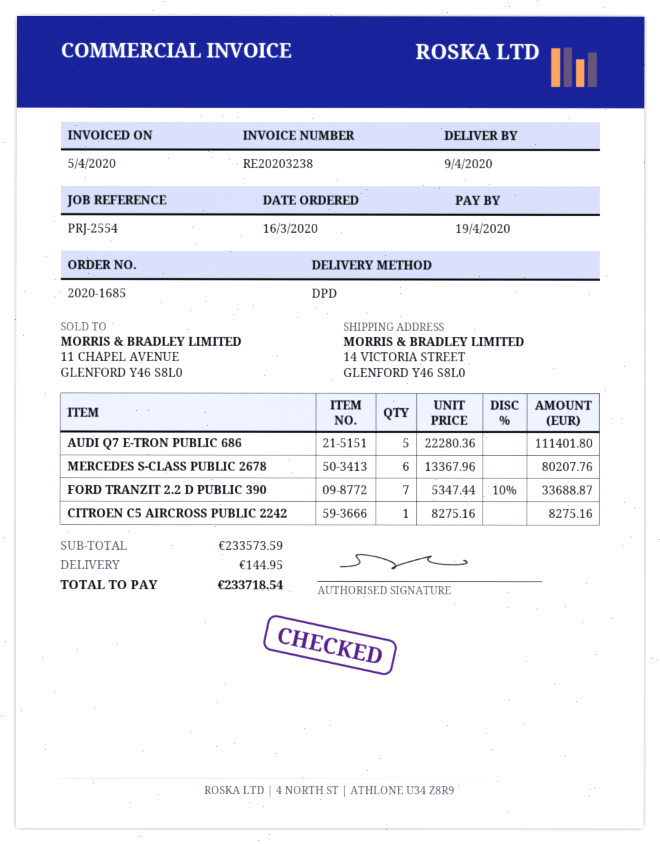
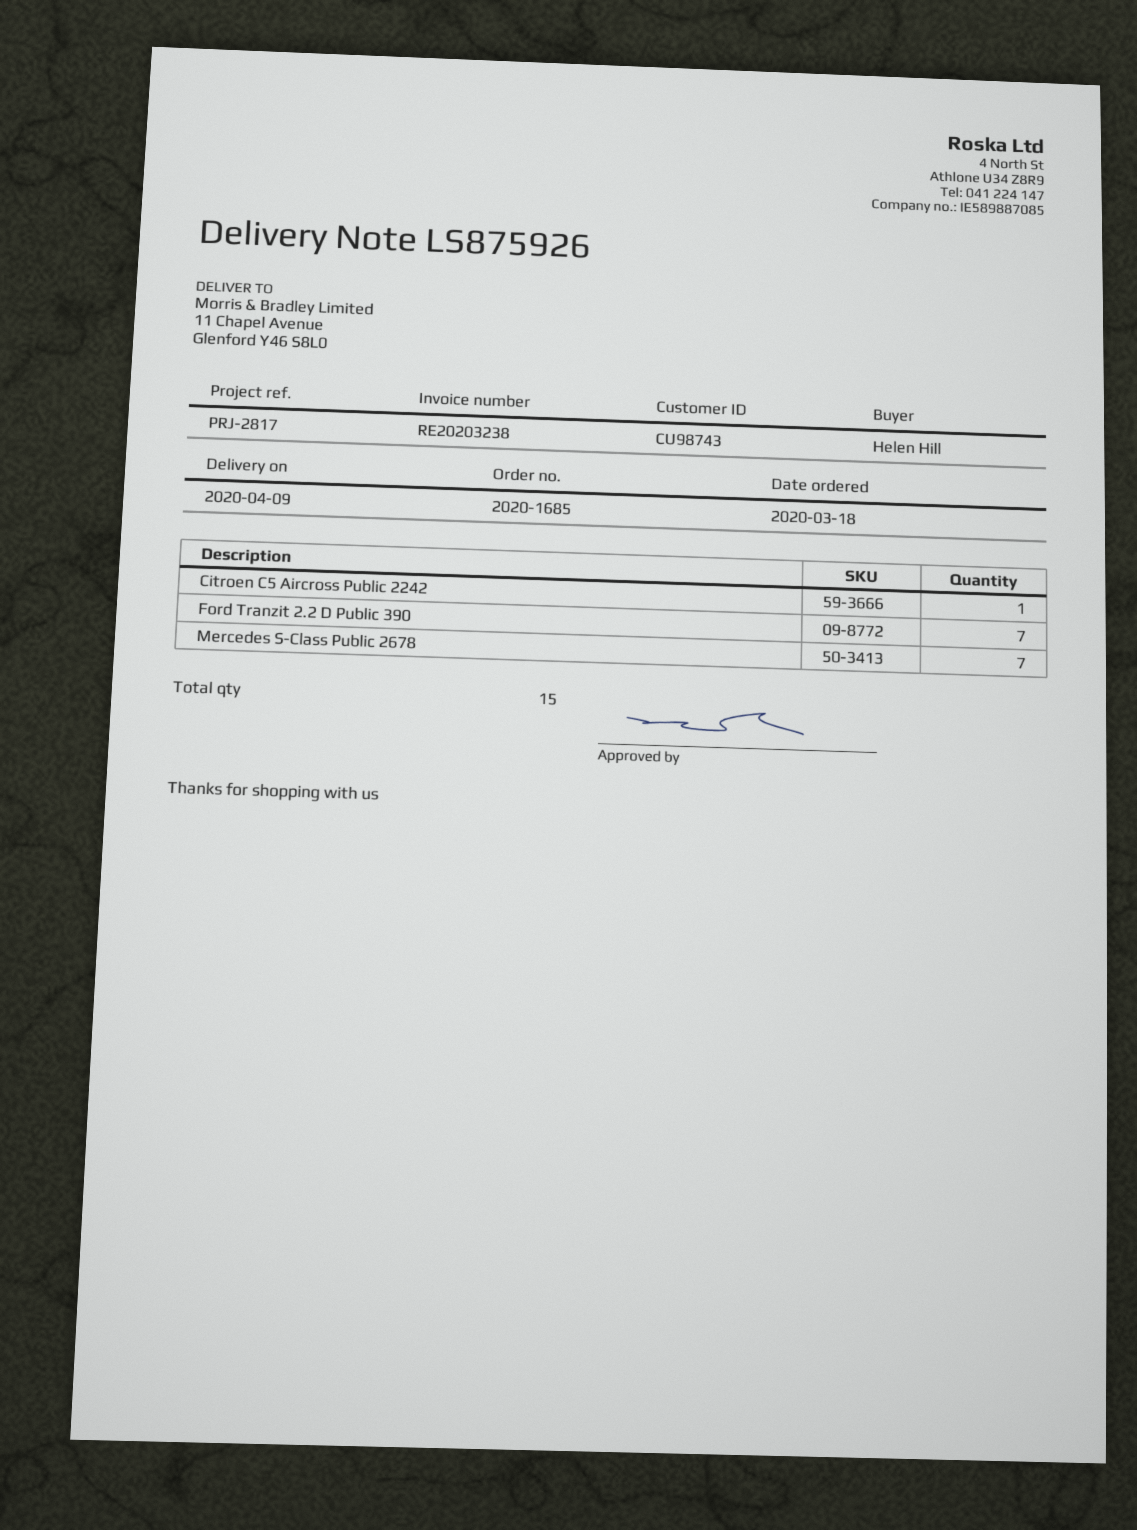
order date: 2020-03-16 -> 2020-03-18
reference: PRJ-2554 -> PRJ-2817
ship to: 14 VICTORIA STREET, GLENFORD Y46 S8L0 -> 11 Chapel Avenue, Glenford Y46 S8L0
AUDI Q7 E-TRON PUBLIC 686: 5 -> none
MERCEDES S-CLASS PUBLIC 2678: 6 -> 7

